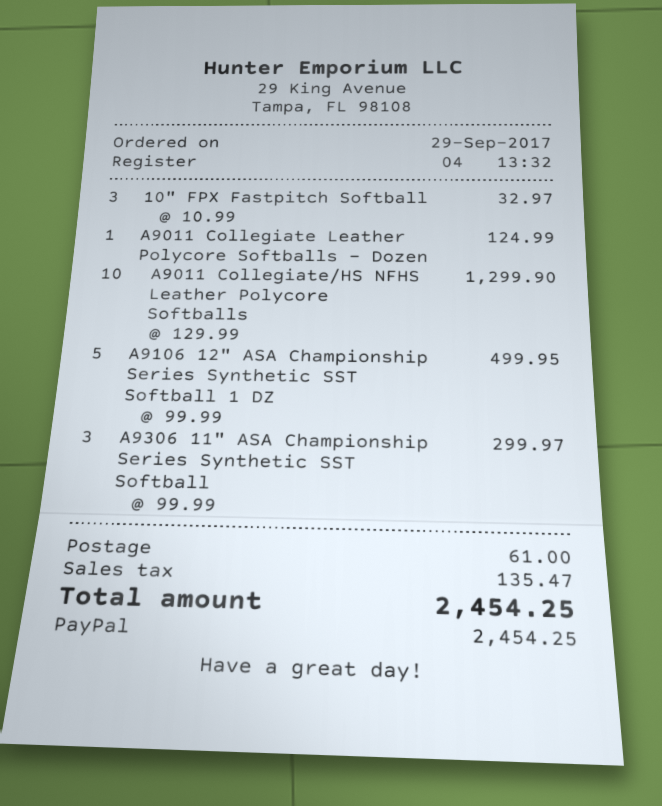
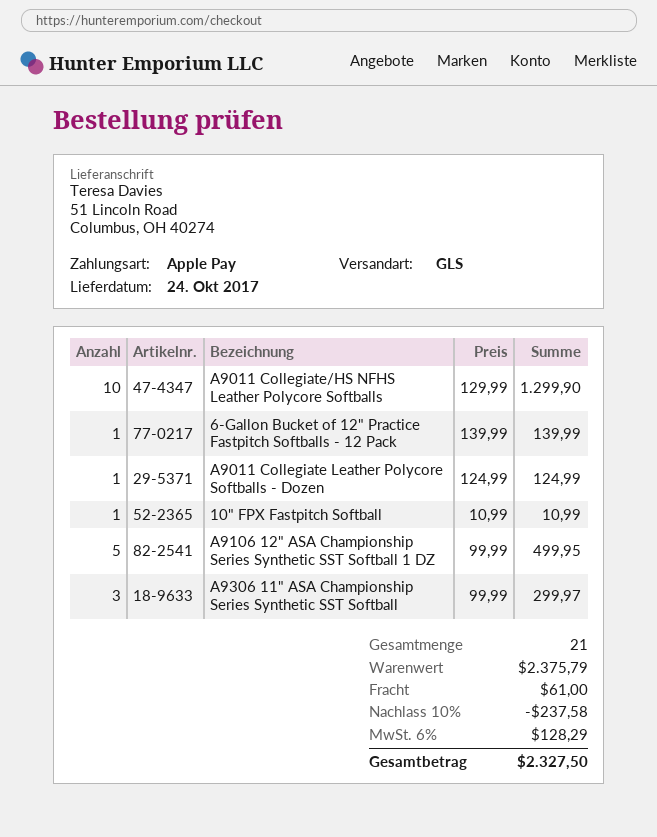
payment method: PayPal -> Apple Pay
10" FPX Fastpitch Softball: 3 x 10.99 = 32.97 -> 1 x 10.99 = 10.99
6-Gallon Bucket of 12" Practice Fastpitch Softballs - 12 Pack: none -> 1 x 139.99 = 139.99
discount: none -> 10% = 237.58
tax: 135.47 -> 128.29
total: 2454.25 -> 2327.50

